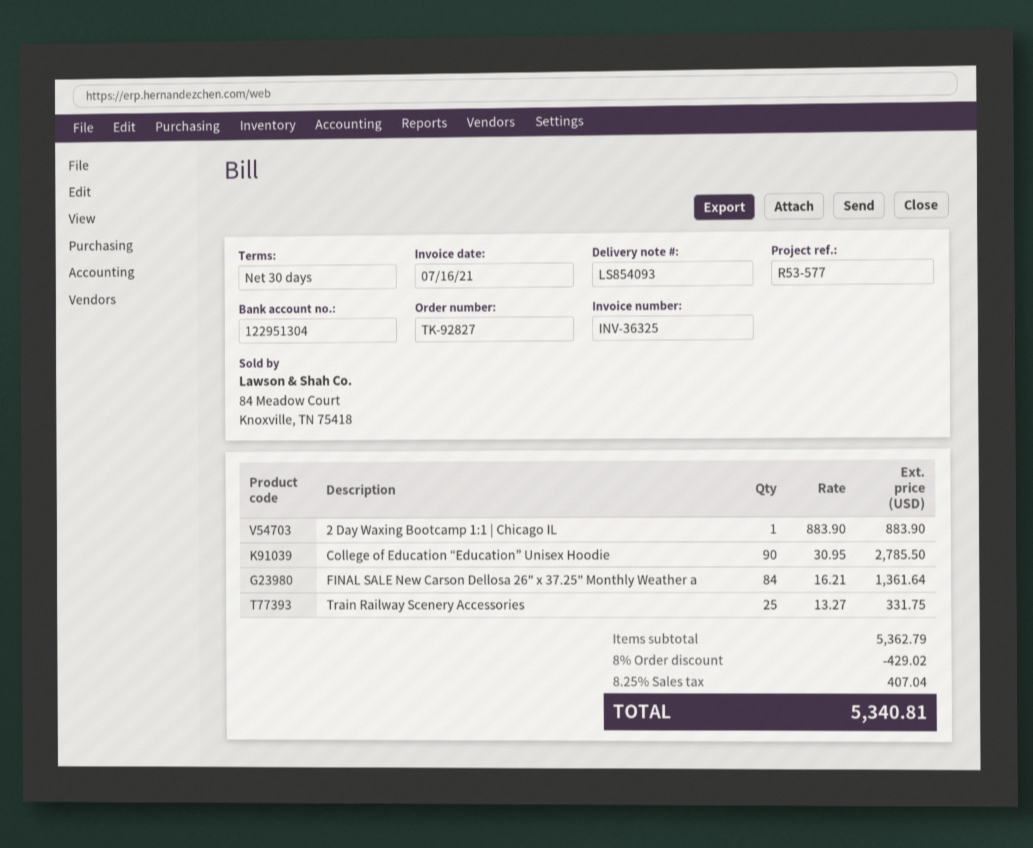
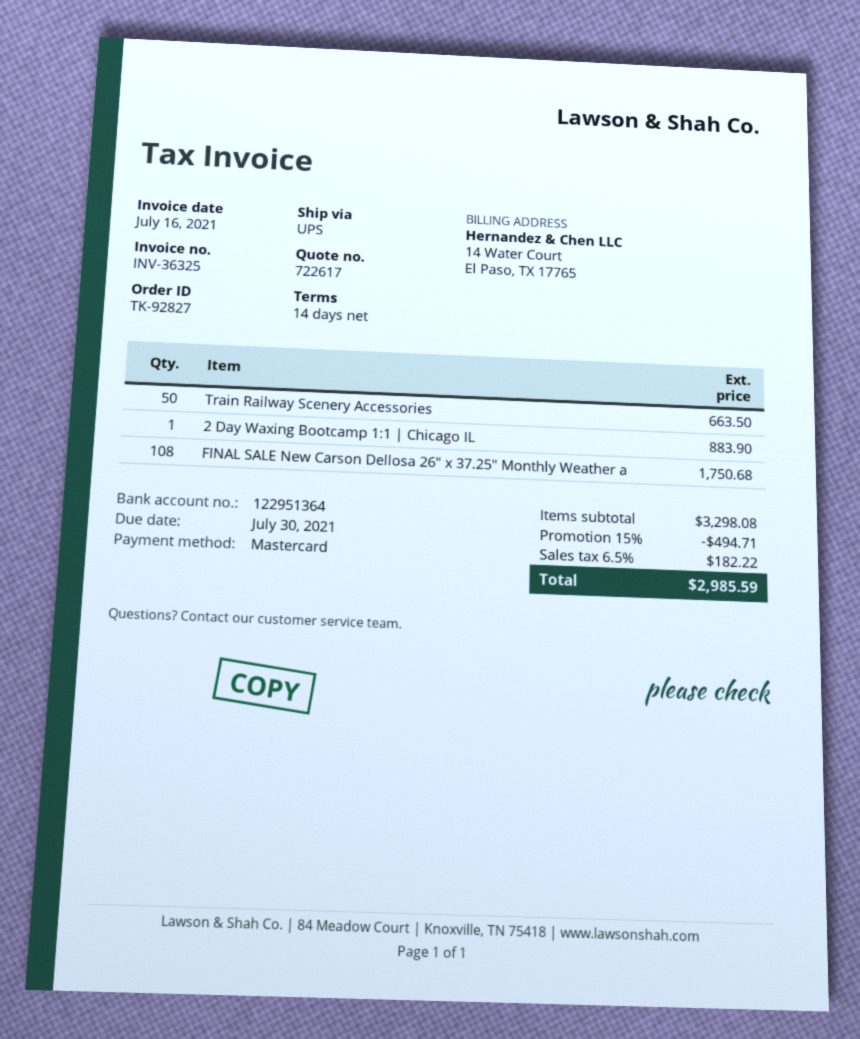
payment terms: 30 days -> 14 days
bank account: 122951304 -> 122951364
College of Education “Education” Unisex Hoodie: 90 for 2785.50 -> none
FINAL SALE New Carson Dellosa 26" x 37.25" Monthly Weather a: 84 for 1361.64 -> 108 for 1750.68
Train Railway Scenery Accessories: 25 for 331.75 -> 50 for 663.50
subtotal: 5362.79 -> 3298.08
discount: 8% = 429.02 -> 15% = 494.71
tax: 8.25% = 407.04 -> 6.5% = 182.22
total: 5340.81 -> 2985.59

